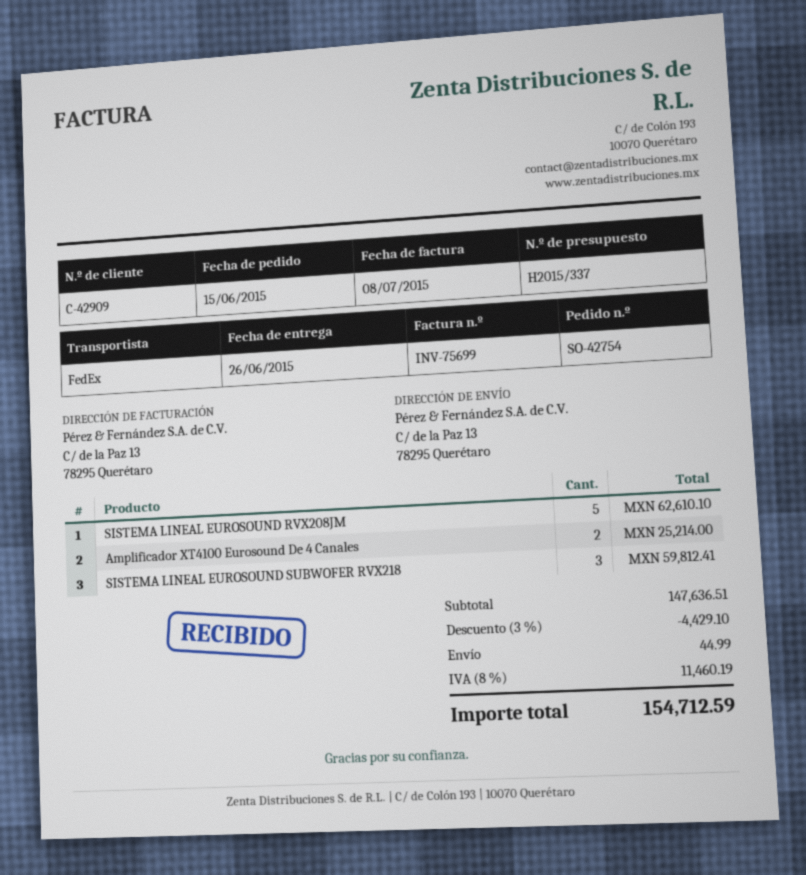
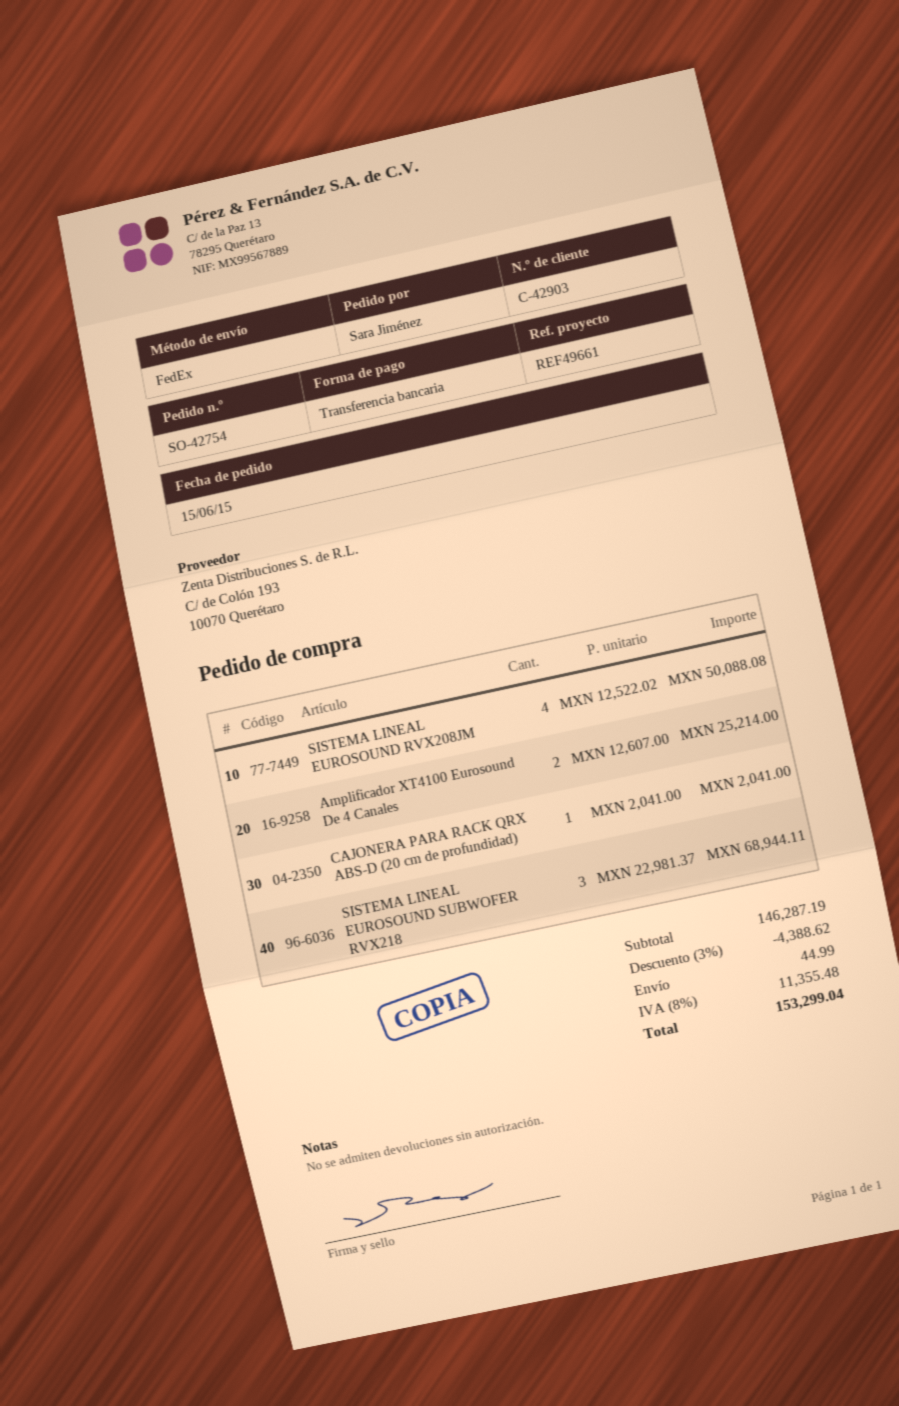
customer number: C-42909 -> C-42903
SISTEMA LINEAL EUROSOUND RVX208JM: 5 for 62610.10 -> 4 for 50088.08
SISTEMA LINEAL EUROSOUND SUBWOFER RVX218: 3 for 59812.41 -> 3 for 68944.11
CAJONERA PARA RACK QRX ABS-D (20 cm de profundidad): none -> 1 for 2041.00
subtotal: 147636.51 -> 146287.19
discount: 3% = 4429.10 -> 3% = 4388.62
tax: 8% = 11460.19 -> 8% = 11355.48
total: 154712.59 -> 153299.04

